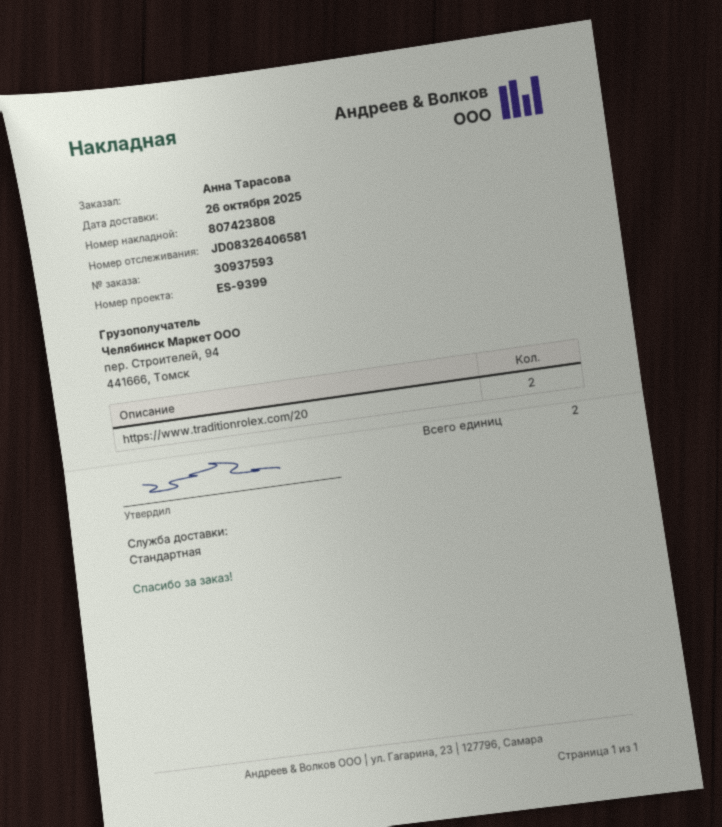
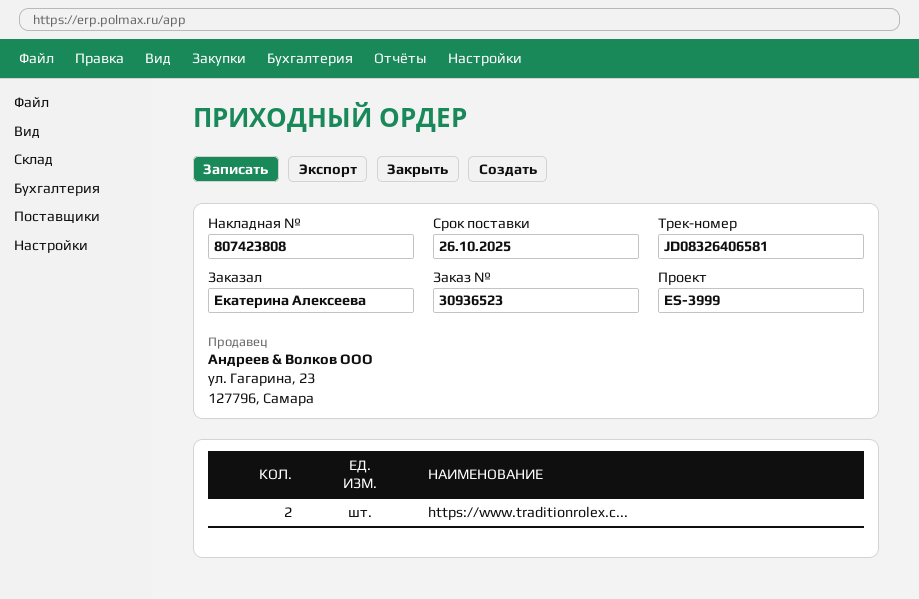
order number: 30937593 -> 30936523
reference: ES-9399 -> ES-3999
ordered by: Анна Тарасова -> Екатерина Алексеева

